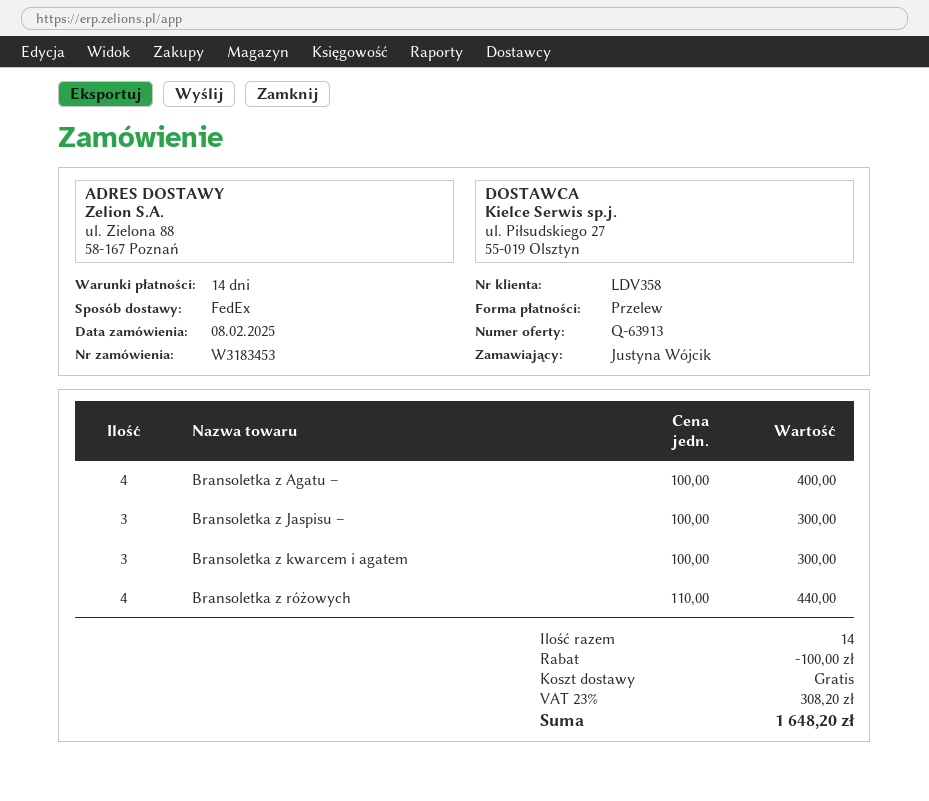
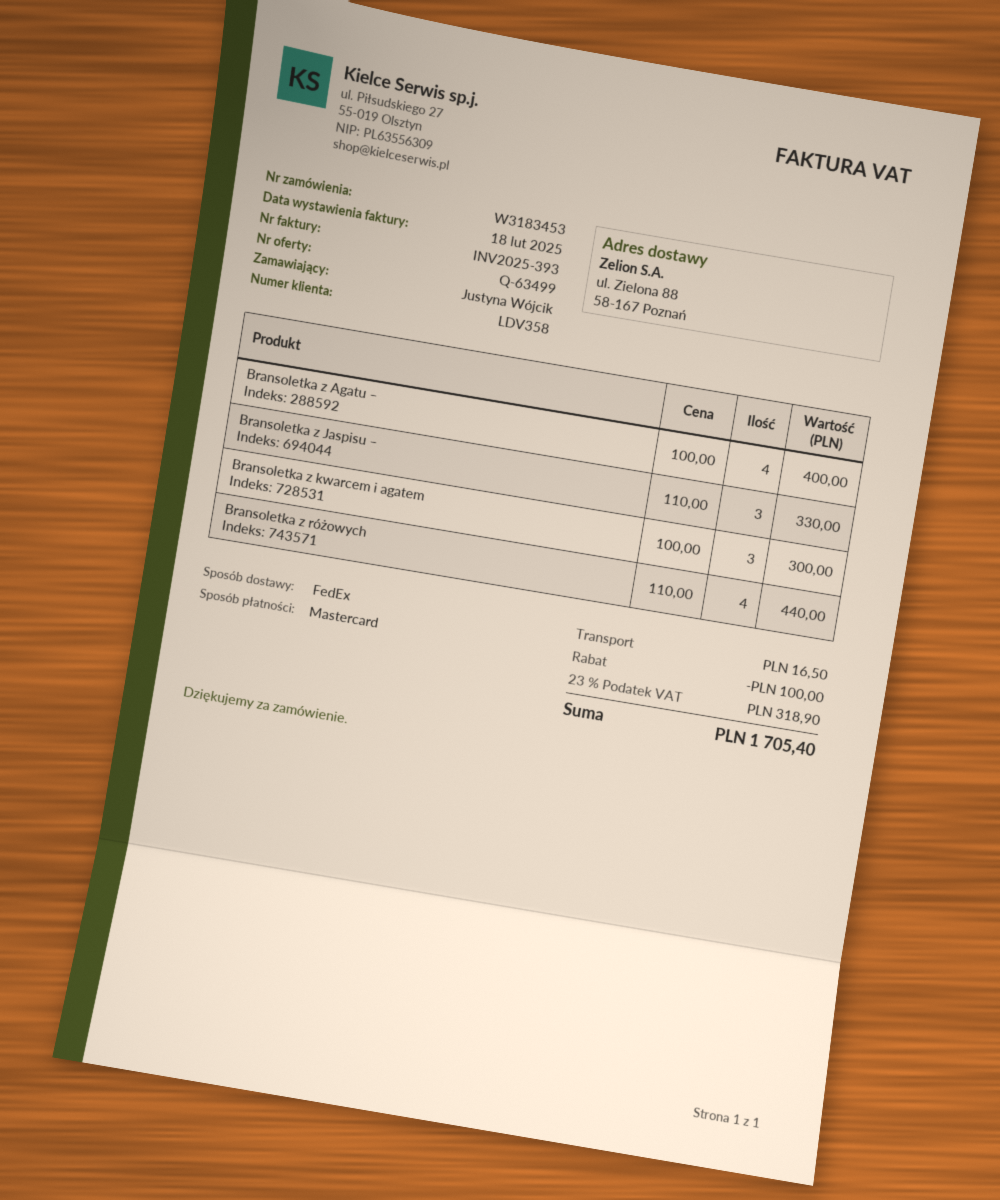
quote number: Q-63913 -> Q-63499
payment method: bank transfer -> Mastercard
Bransoletka z Jaspisu –: 3 x 100.00 = 300.00 -> 3 x 110.00 = 330.00
shipping: 0.00 -> 16.50
tax: 23% = 308.20 -> 23% = 318.90
total: 1648.20 -> 1705.40

